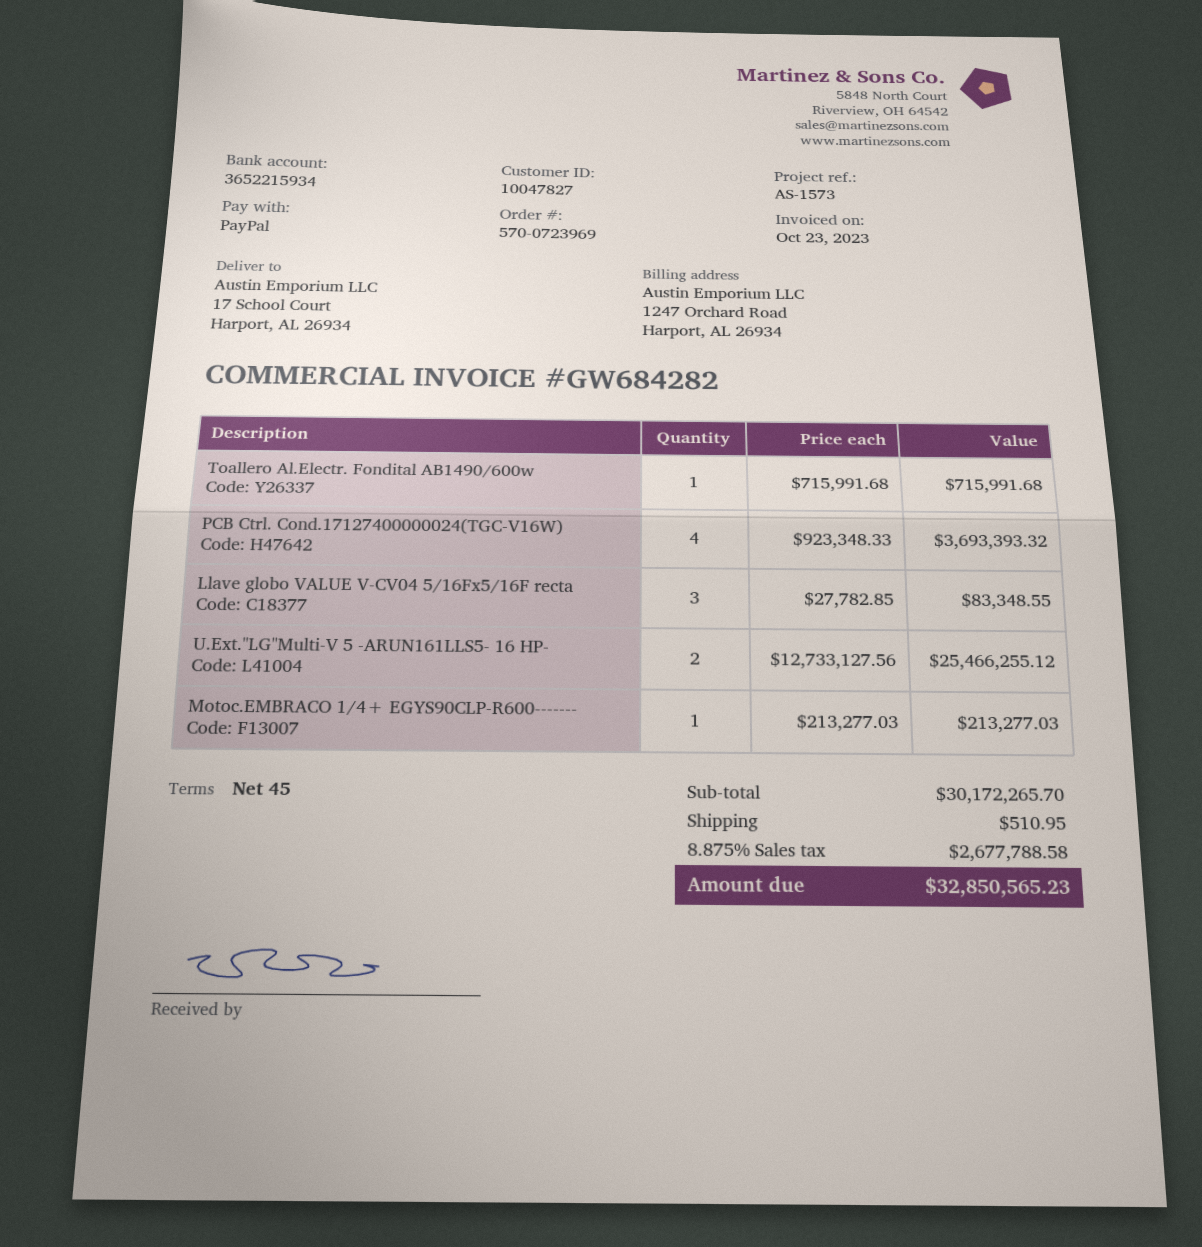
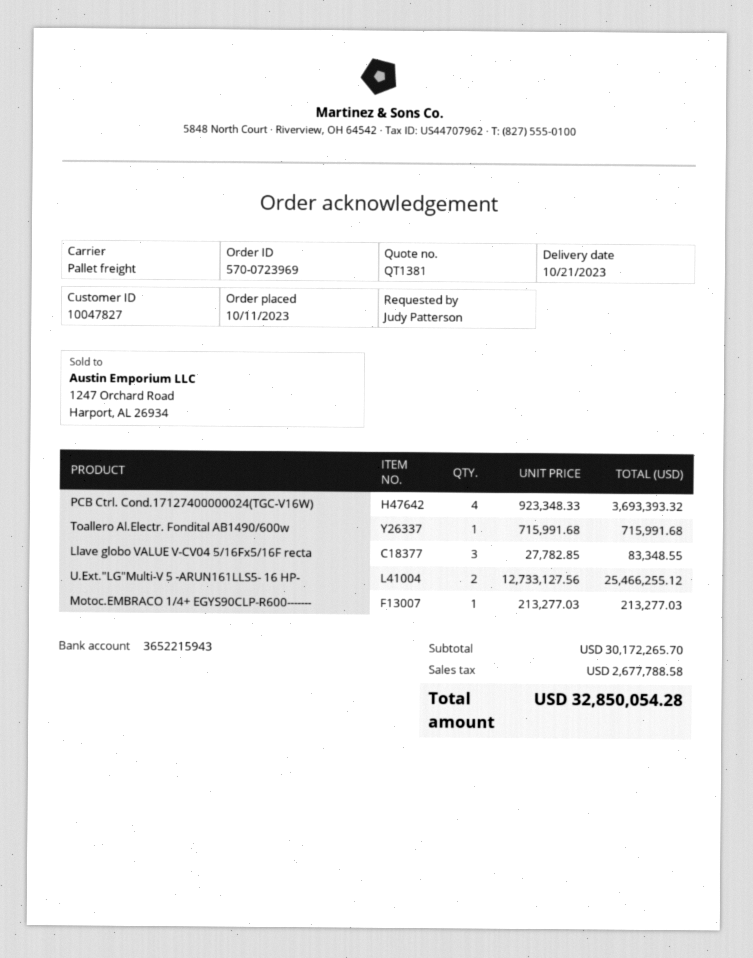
bank account: 3652215934 -> 3652215943
shipping: 510.95 -> none
total: 32850565.23 -> 32850054.28

